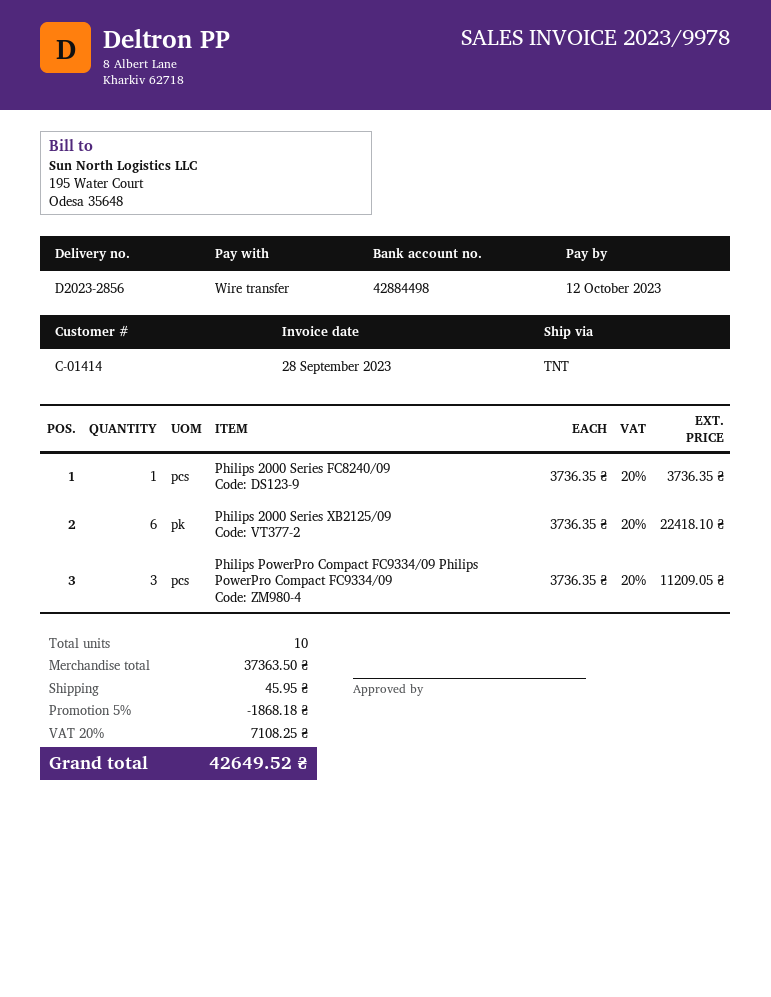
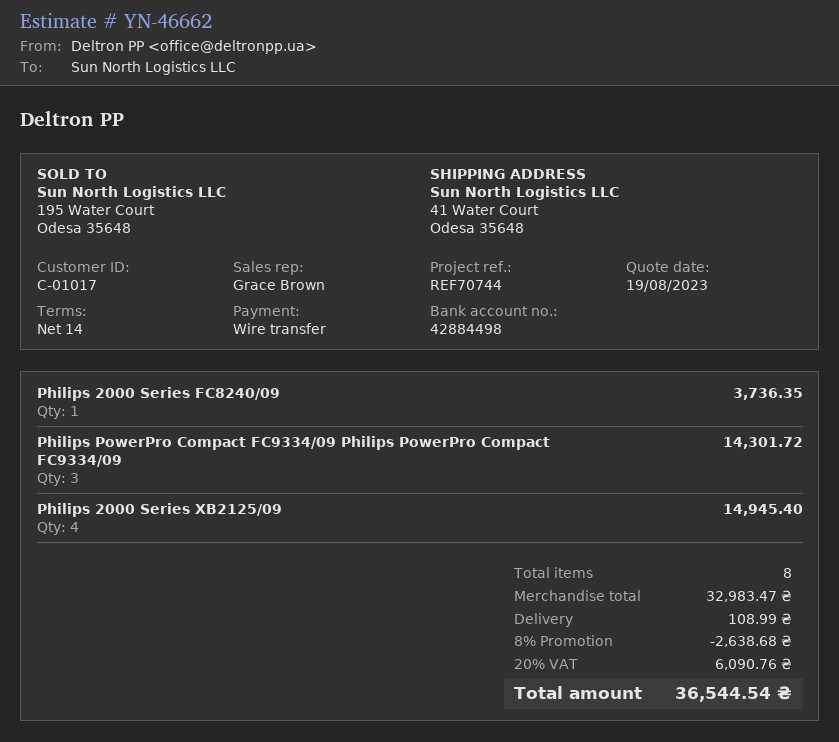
customer number: C-01414 -> C-01017
Philips 2000 Series XB2125/09: 6 for 22418.10 -> 4 for 14945.40
Philips PowerPro Compact FC9334/09 Philips PowerPro Compact FC9334/09: 3 for 11209.05 -> 3 for 14301.72
total quantity: 10 -> 8
subtotal: 37363.50 -> 32983.47
discount: 5% = 1868.18 -> 8% = 2638.68
shipping: 45.95 -> 108.99
tax: 20% = 7108.25 -> 20% = 6090.76
total: 42649.52 -> 36544.54

